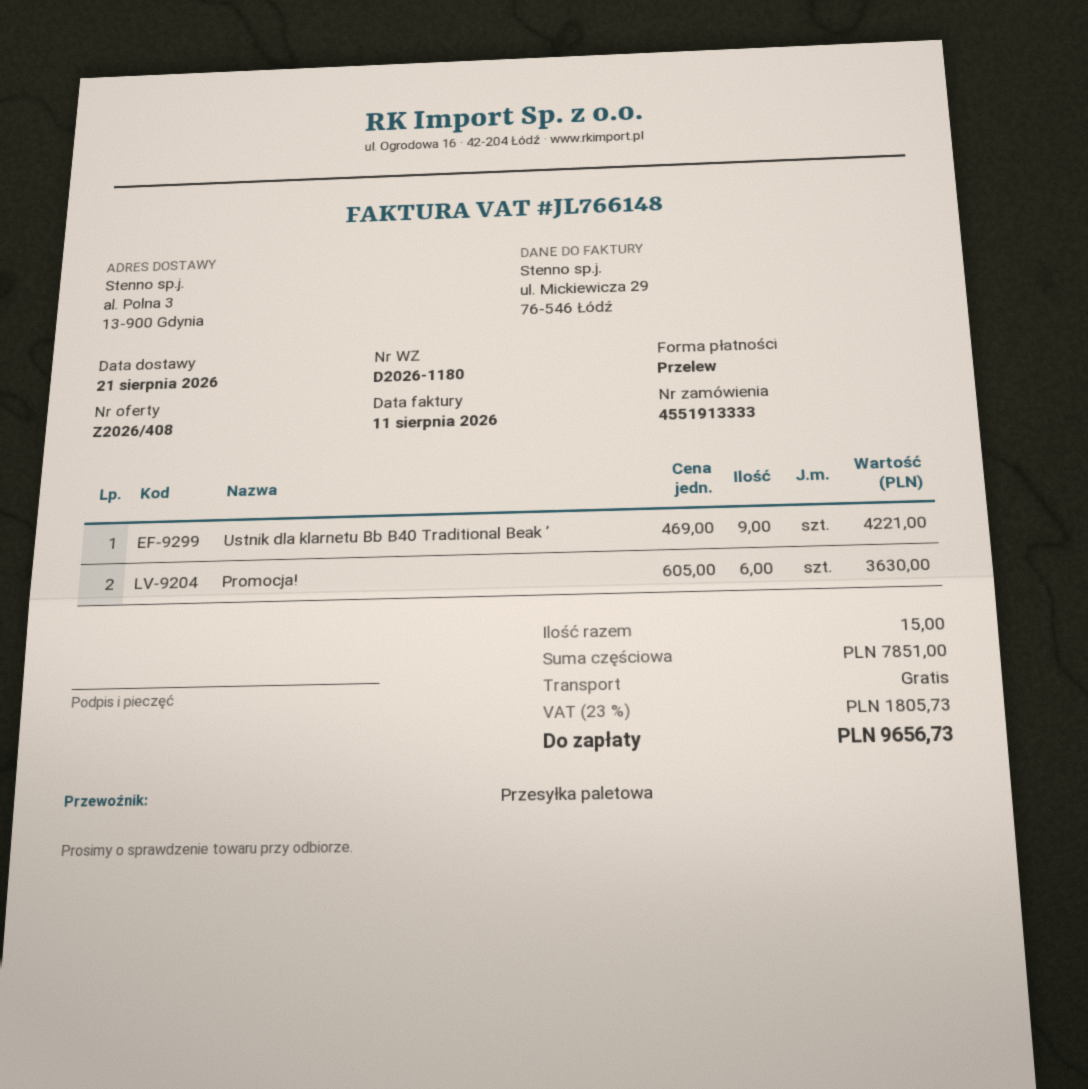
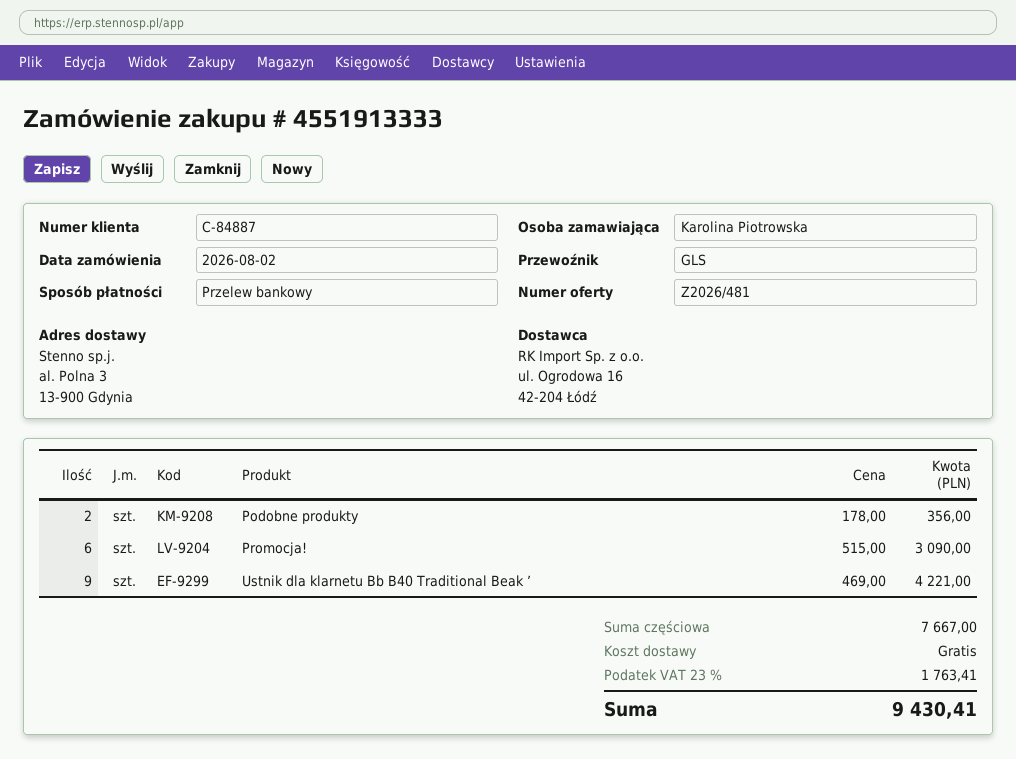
quote number: Z2026/408 -> Z2026/481
shipping method: pallet freight -> GLS
Promocja!: 6 x 605.00 = 3630.00 -> 6 x 515.00 = 3090.00
Podobne produkty: none -> 2 x 178.00 = 356.00
subtotal: 7851.00 -> 7667.00
tax: 23% = 1805.73 -> 23% = 1763.41
total: 9656.73 -> 9430.41

